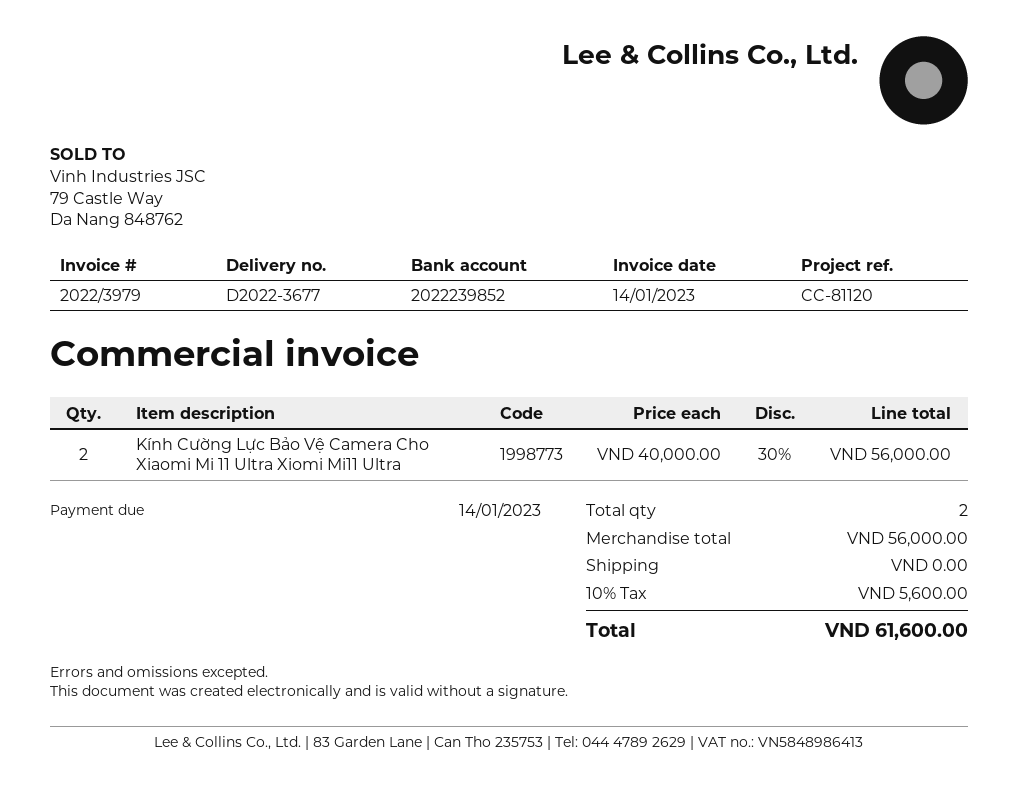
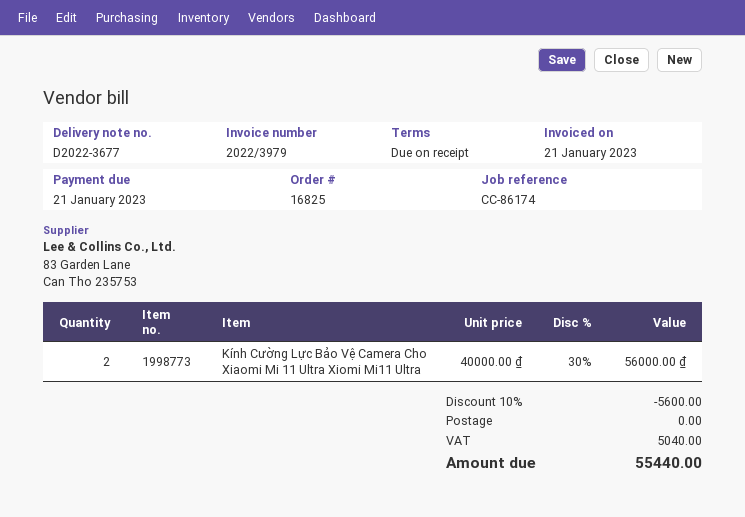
invoice date: 2023-01-14 -> 2023-01-21
due date: 2023-01-14 -> 2023-01-21
reference: CC-81120 -> CC-86174
discount: none -> 10% = 5600.00
tax: 5600.00 -> 5040.00
total: 61600.00 -> 55440.00

